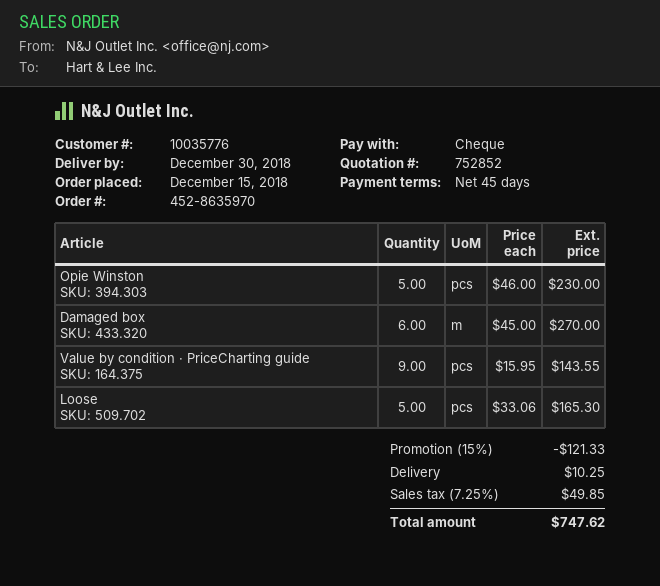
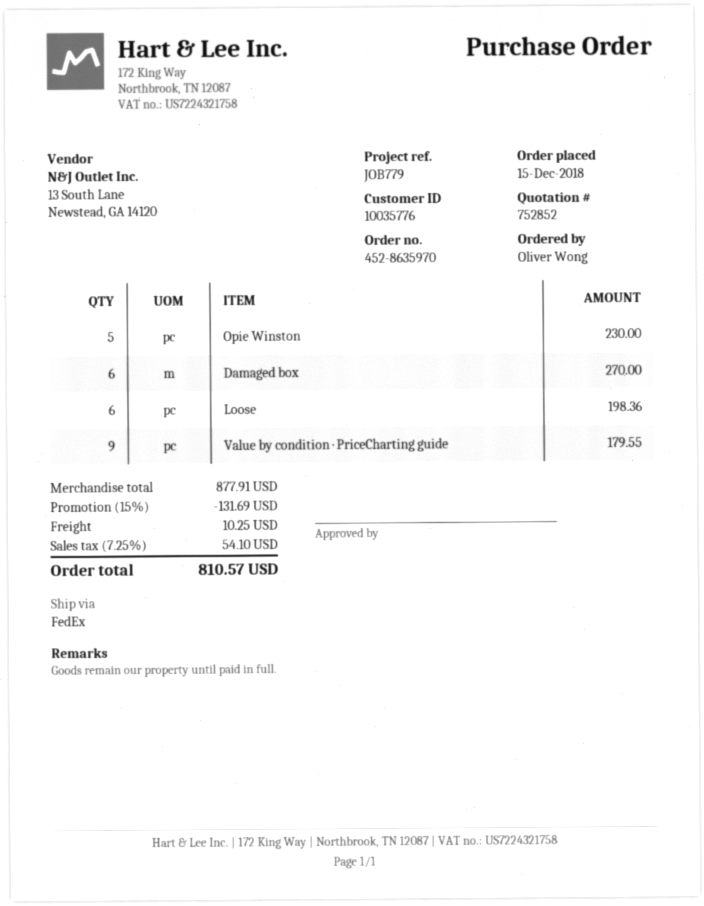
Value by condition · PriceCharting guide: 9 for 143.55 -> 9 for 179.55
Loose: 5 for 165.30 -> 6 for 198.36
discount: 15% = 121.33 -> 15% = 131.69
tax: 7.25% = 49.85 -> 7.25% = 54.10
total: 747.62 -> 810.57

